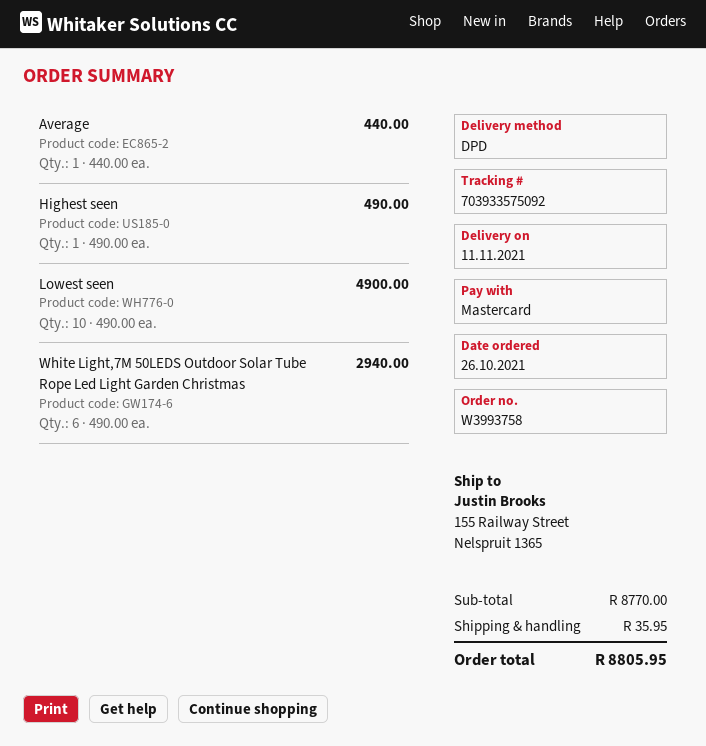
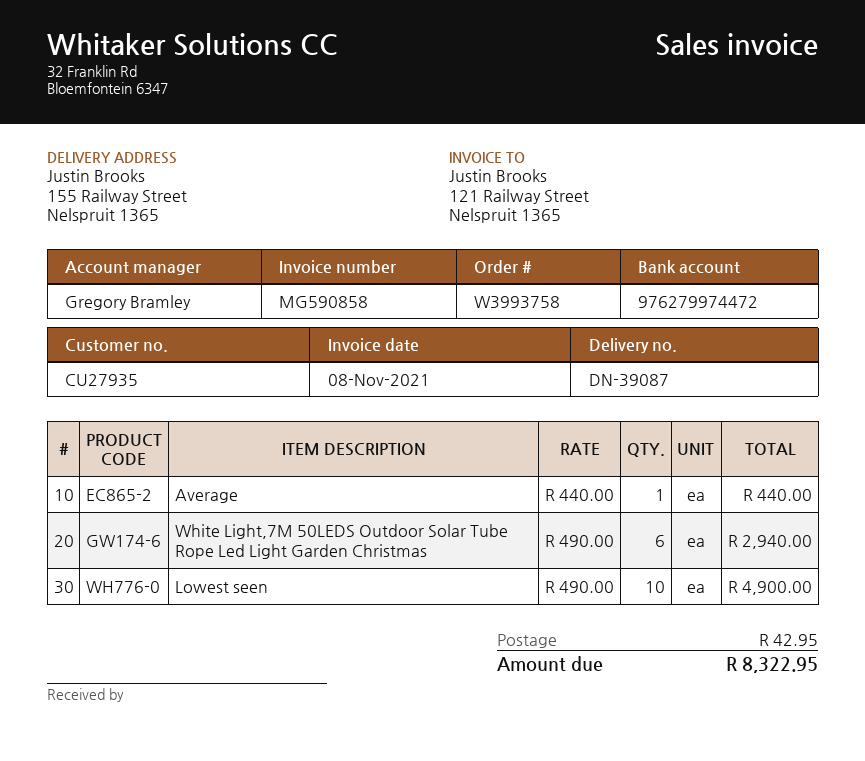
Highest seen: 1 x 490.00 = 490.00 -> none
shipping: 35.95 -> 42.95
total: 8805.95 -> 8322.95

